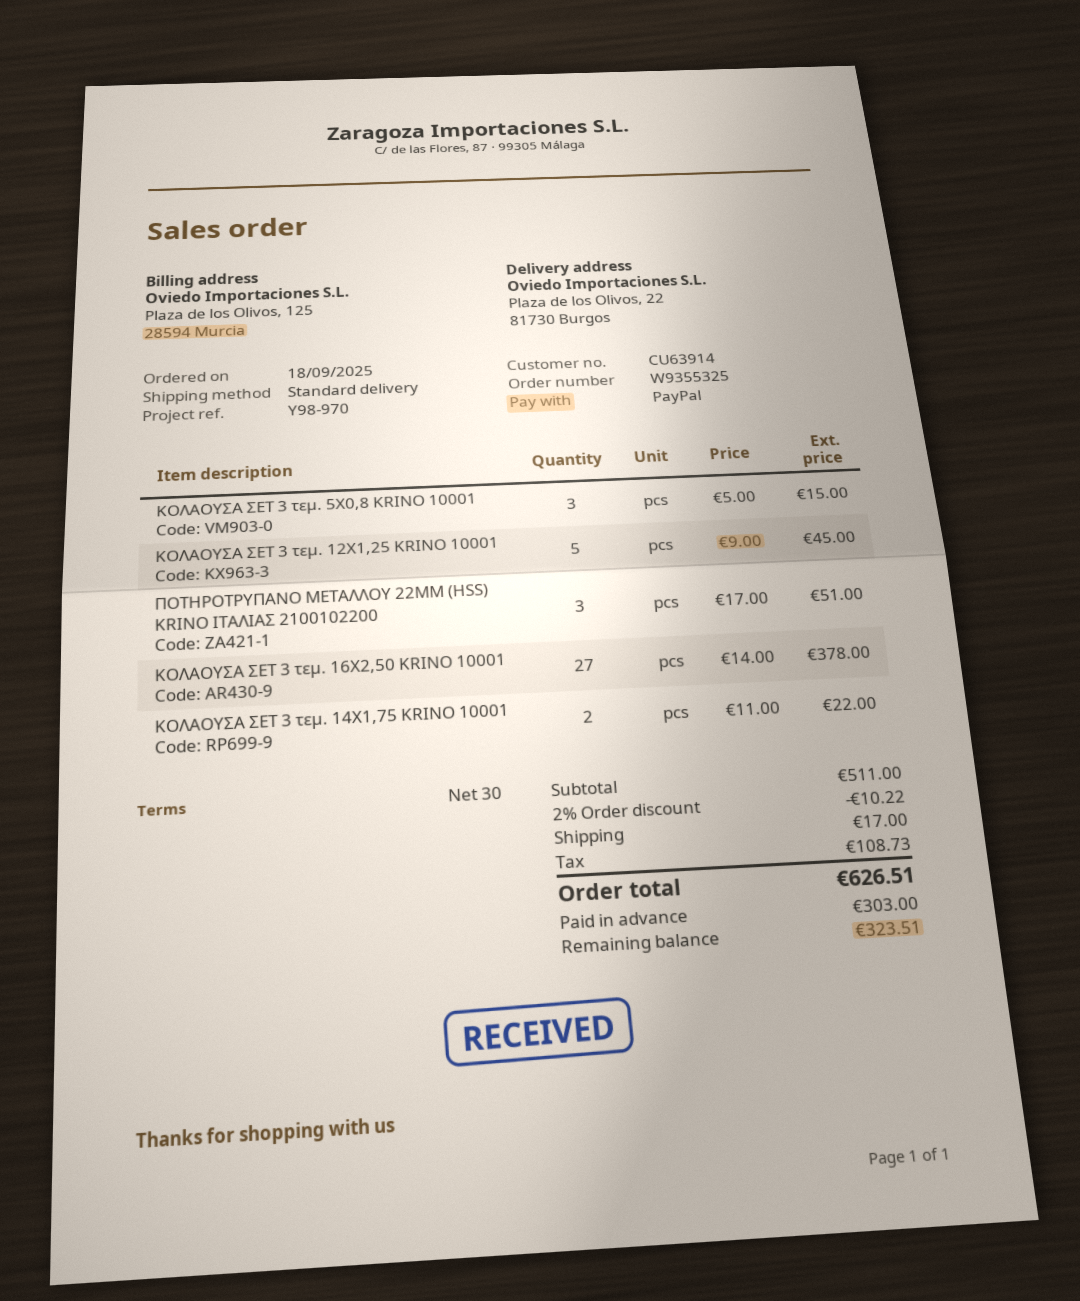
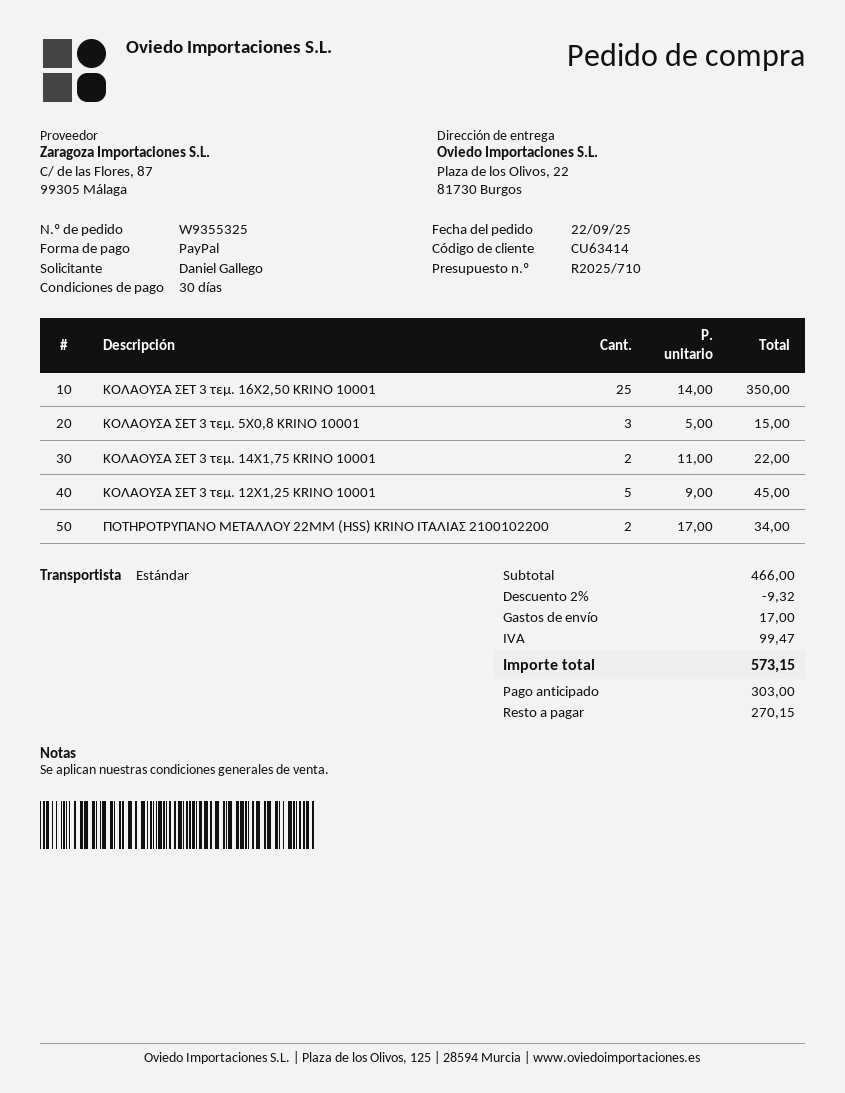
order date: 2025-09-18 -> 2025-09-22
customer number: CU63914 -> CU63414
ΠΟΤΗΡΟΤΡΥΠΑΝΟ ΜΕΤΑΛΛΟΥ 22MM (HSS) KRINO ΙΤΑΛΙΑΣ 2100102200: 3 x 17.00 = 51.00 -> 2 x 17.00 = 34.00
ΚΟΛΑΟΥΣΑ ΣΕΤ 3 τεμ. 16Χ2,50 KRINO 10001: 27 x 14.00 = 378.00 -> 25 x 14.00 = 350.00
subtotal: 511.00 -> 466.00
discount: 2% = 10.22 -> 2% = 9.32
tax: 108.73 -> 99.47
total: 626.51 -> 573.15
balance: 323.51 -> 270.15

